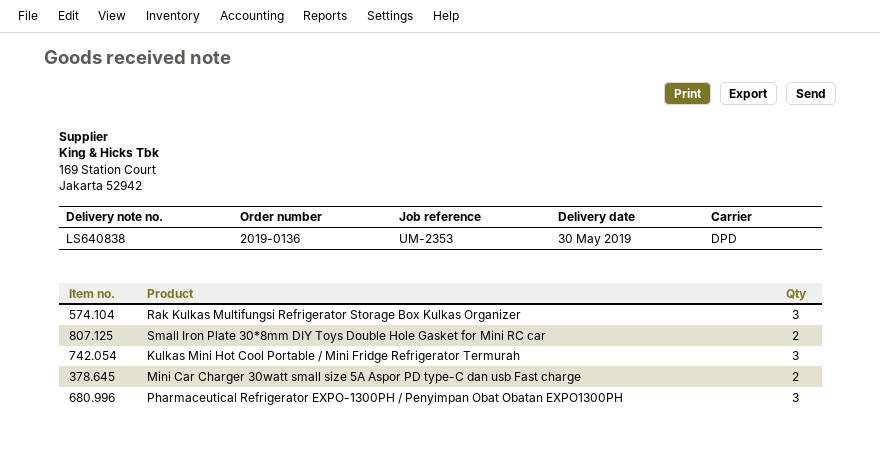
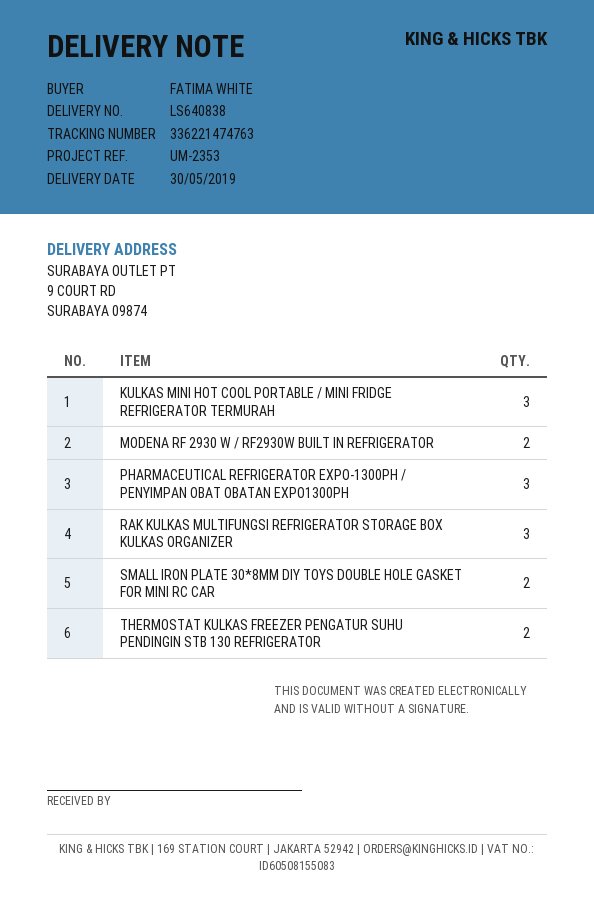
Mini Car Charger 30watt small size 5A Aspor PD type-C dan usb Fast charge: 2 -> none
MODENA RF 2930 W / RF2930W BUILT IN REFRIGERATOR: none -> 2
THERMOSTAT KULKAS FREEZER PENGATUR SUHU PENDINGIN STB 130 REFRIGERATOR: none -> 2

